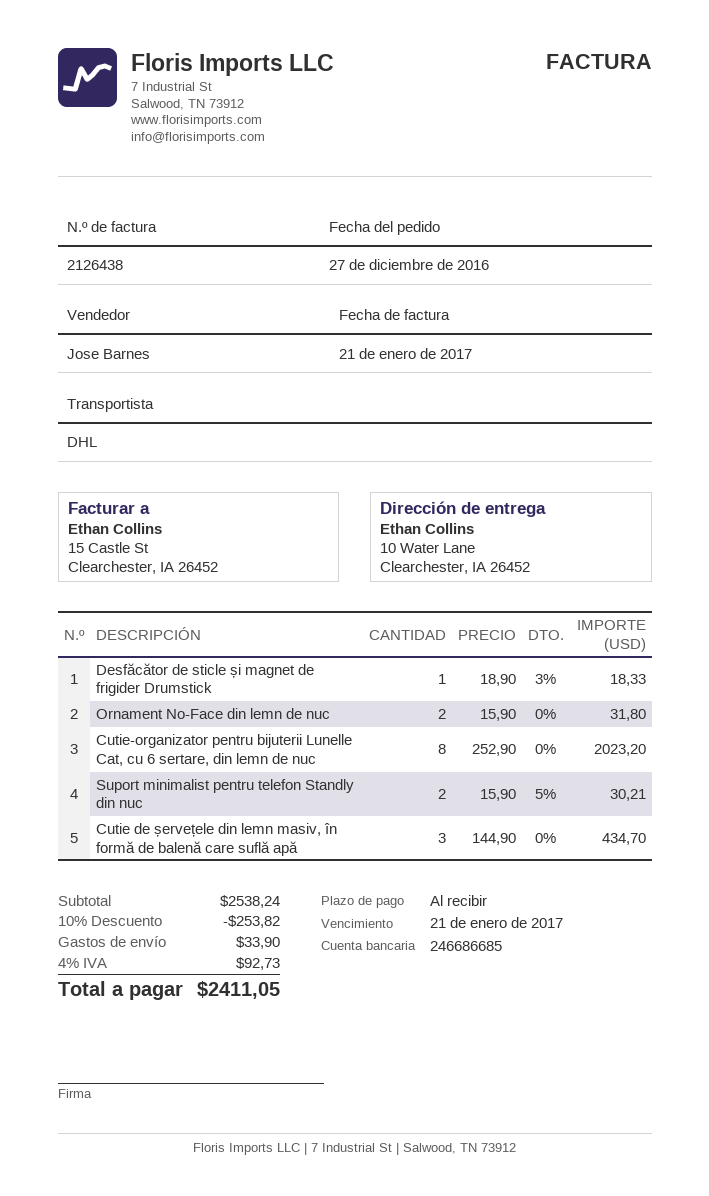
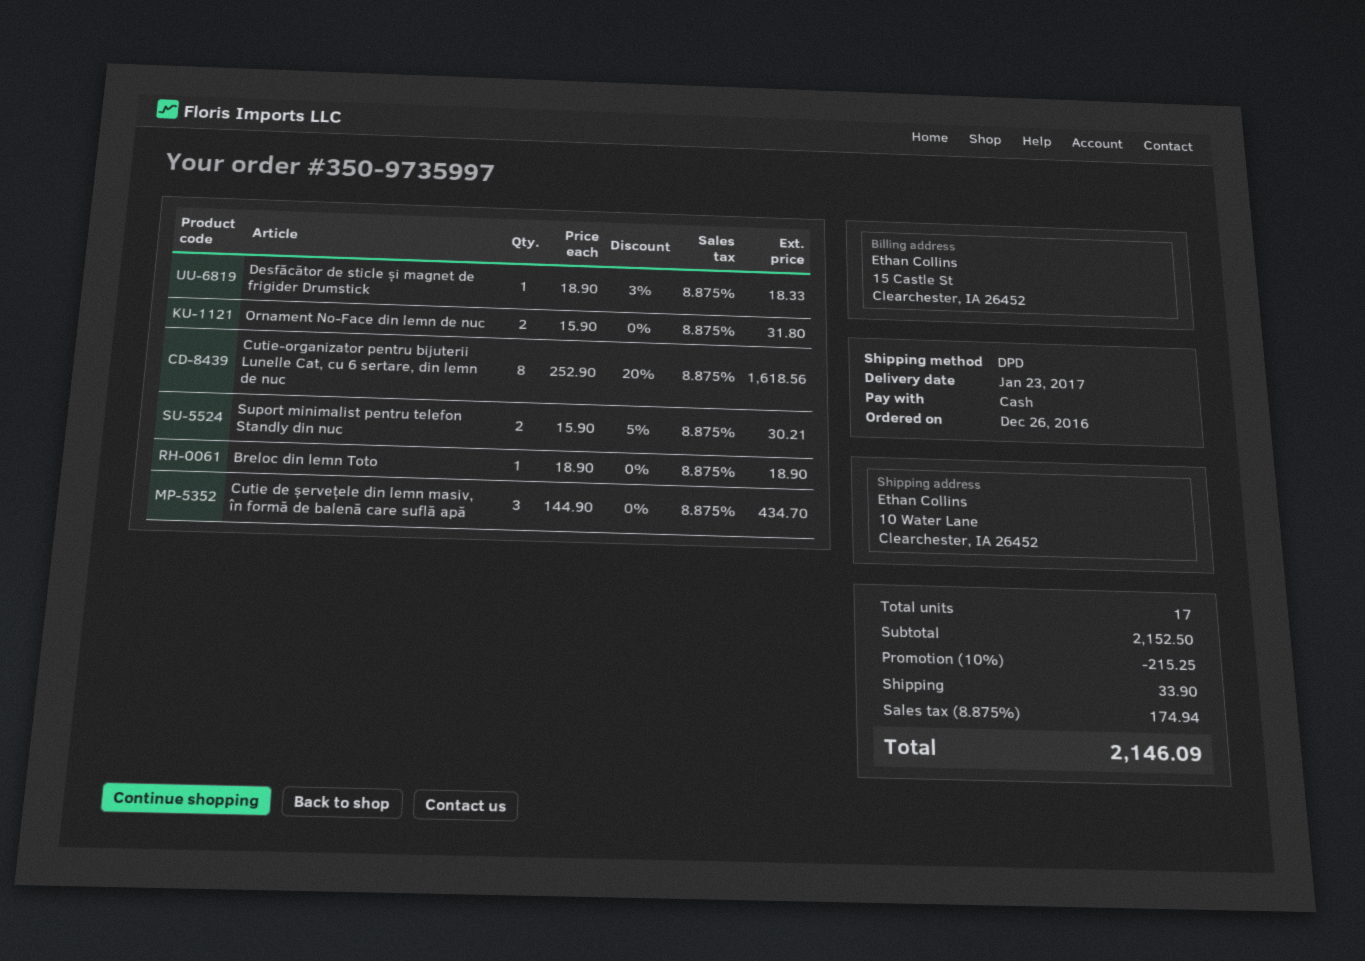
order date: 2016-12-27 -> 2016-12-26
shipping method: DHL -> DPD
Cutie-organizator pentru bijuterii Lunelle Cat, cu 6 sertare, din lemn de nuc: 8 x 252.90 = 2023.20 -> 8 x 252.90 - 20% = 1618.56
Breloc din lemn Toto: none -> 1 x 18.90 = 18.90
subtotal: 2538.24 -> 2152.50
discount: 10% = 253.82 -> 10% = 215.25
tax: 4% = 92.73 -> 8.875% = 174.94
total: 2411.05 -> 2146.09

